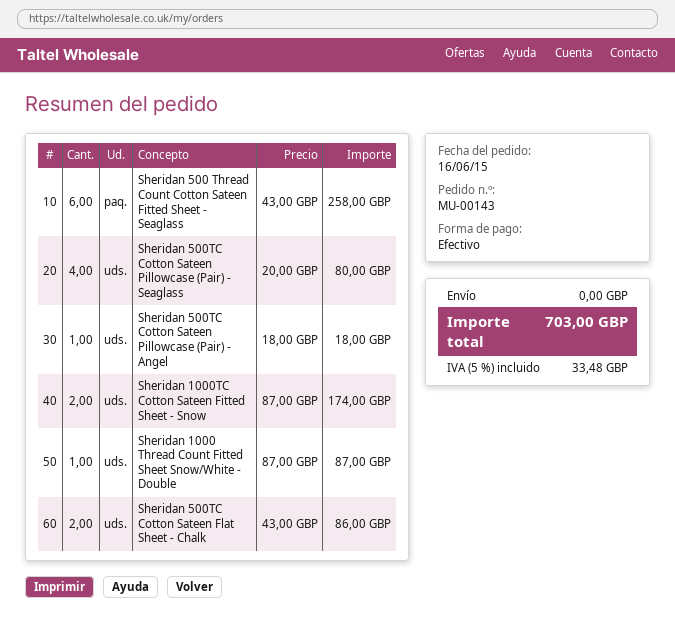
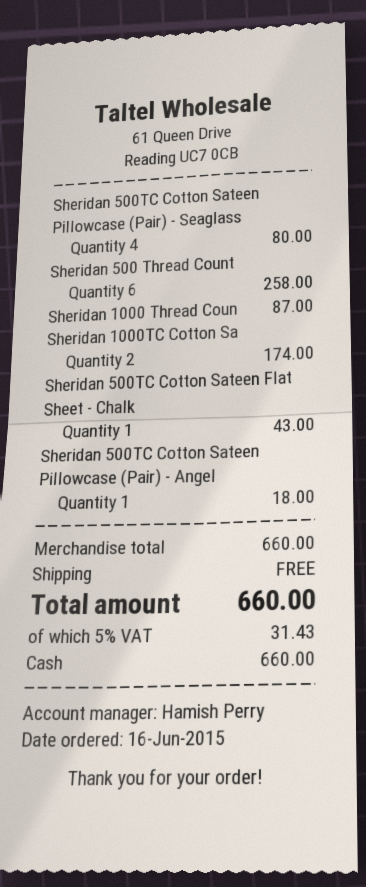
Sheridan 500TC Cotton Sateen Flat Sheet - Chalk: 2 for 86.00 -> 1 for 43.00
tax: 5% = 33.48 -> 5% = 31.43
total: 703.00 -> 660.00

